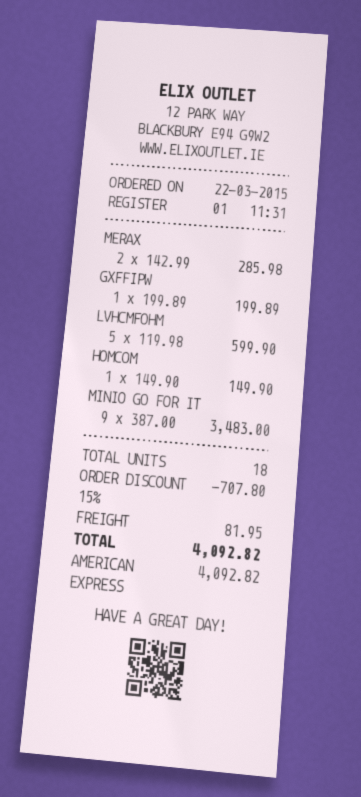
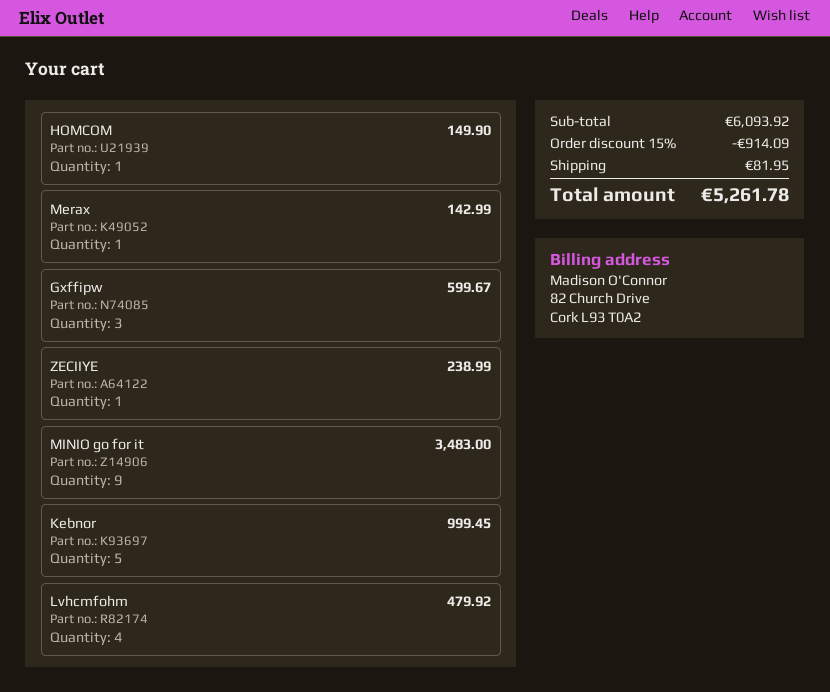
MERAX: 2 for 285.98 -> 1 for 142.99
GXFFIPW: 1 for 199.89 -> 3 for 599.67
LVHCMFOHM: 5 for 599.90 -> 4 for 479.92
ZECIIYE: none -> 1 for 238.99
Kebnor: none -> 5 for 999.45
discount: 15% = 707.80 -> 15% = 914.09
total: 4092.82 -> 5261.78

